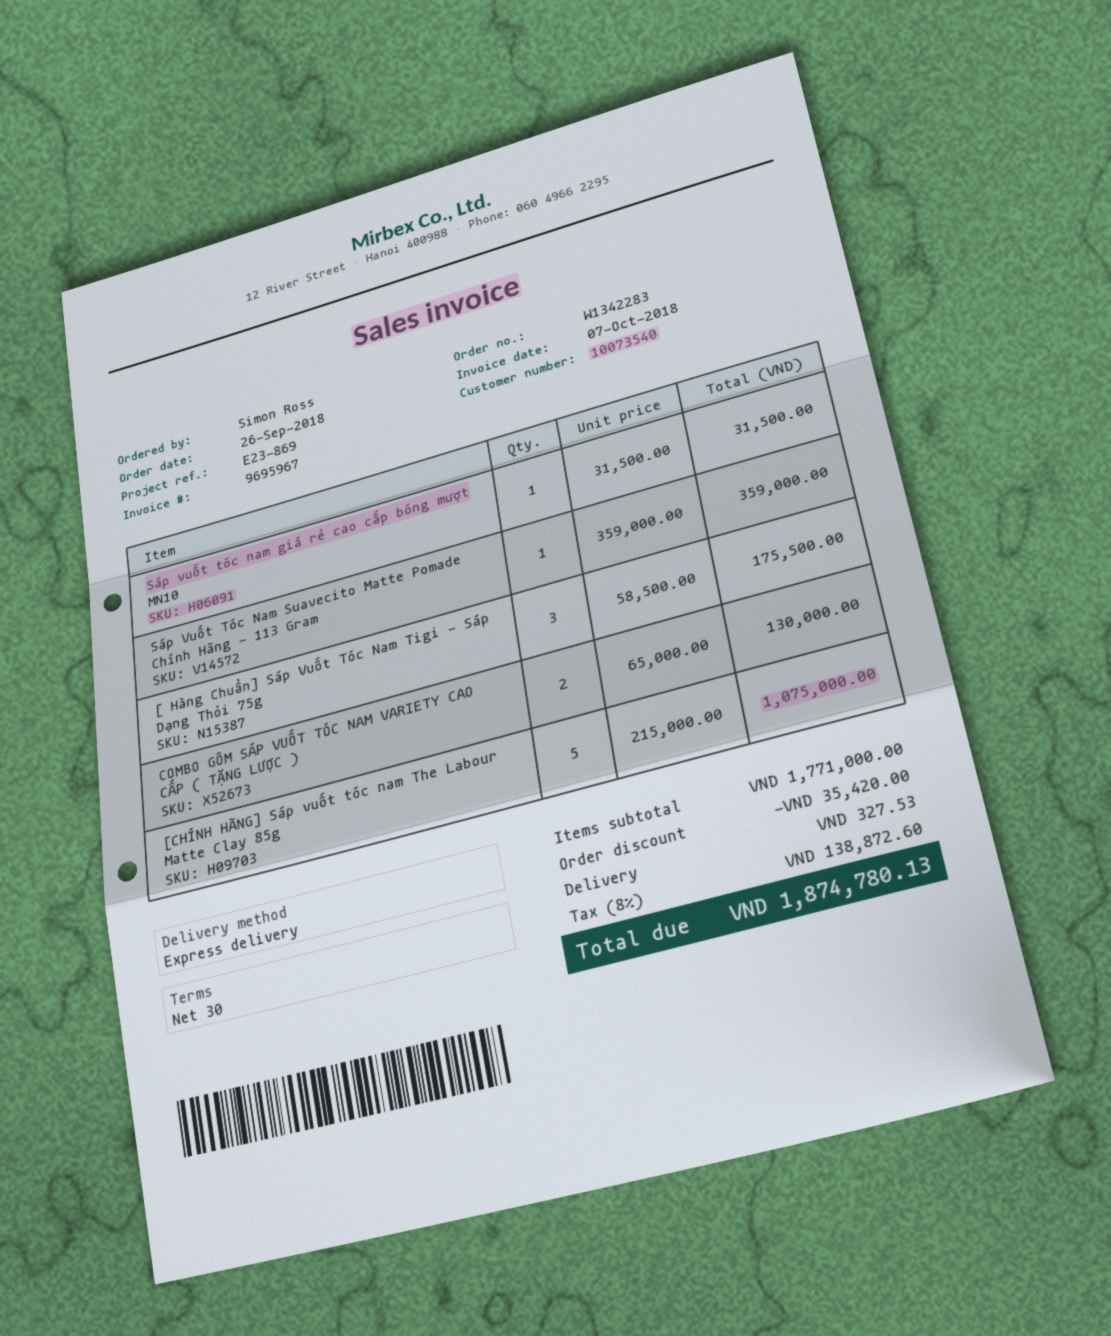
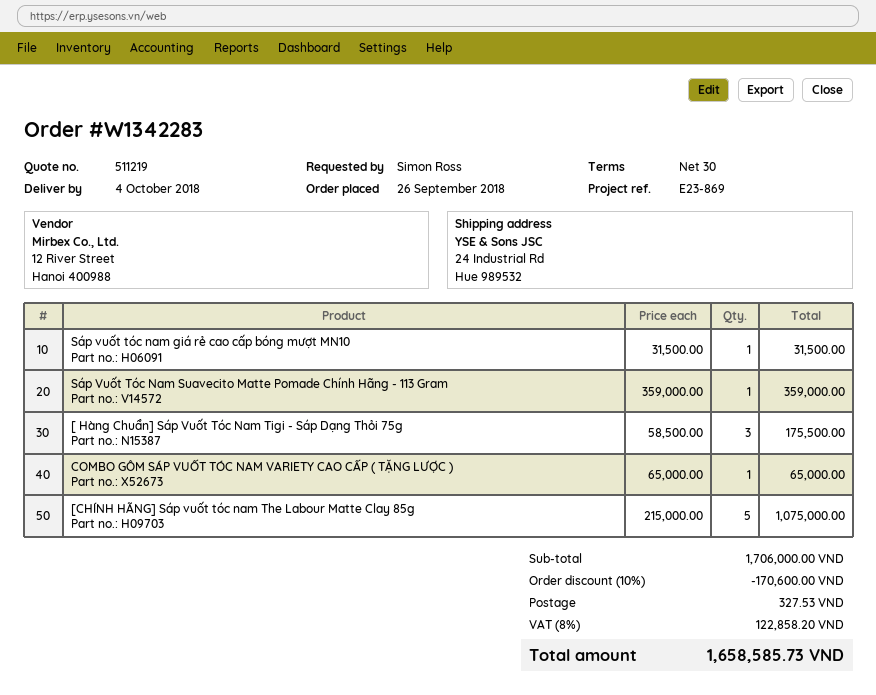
COMBO GÔM SÁP VUỐT TÓC NAM VARIETY CAO CẤP ( TẶNG LƯỢC ): 2 x 65000.00 = 130000.00 -> 1 x 65000.00 = 65000.00
subtotal: 1771000.00 -> 1706000.00
discount: 35420.00 -> 170600.00
tax: 8% = 138872.60 -> 8% = 122858.20
total: 1874780.13 -> 1658585.73

